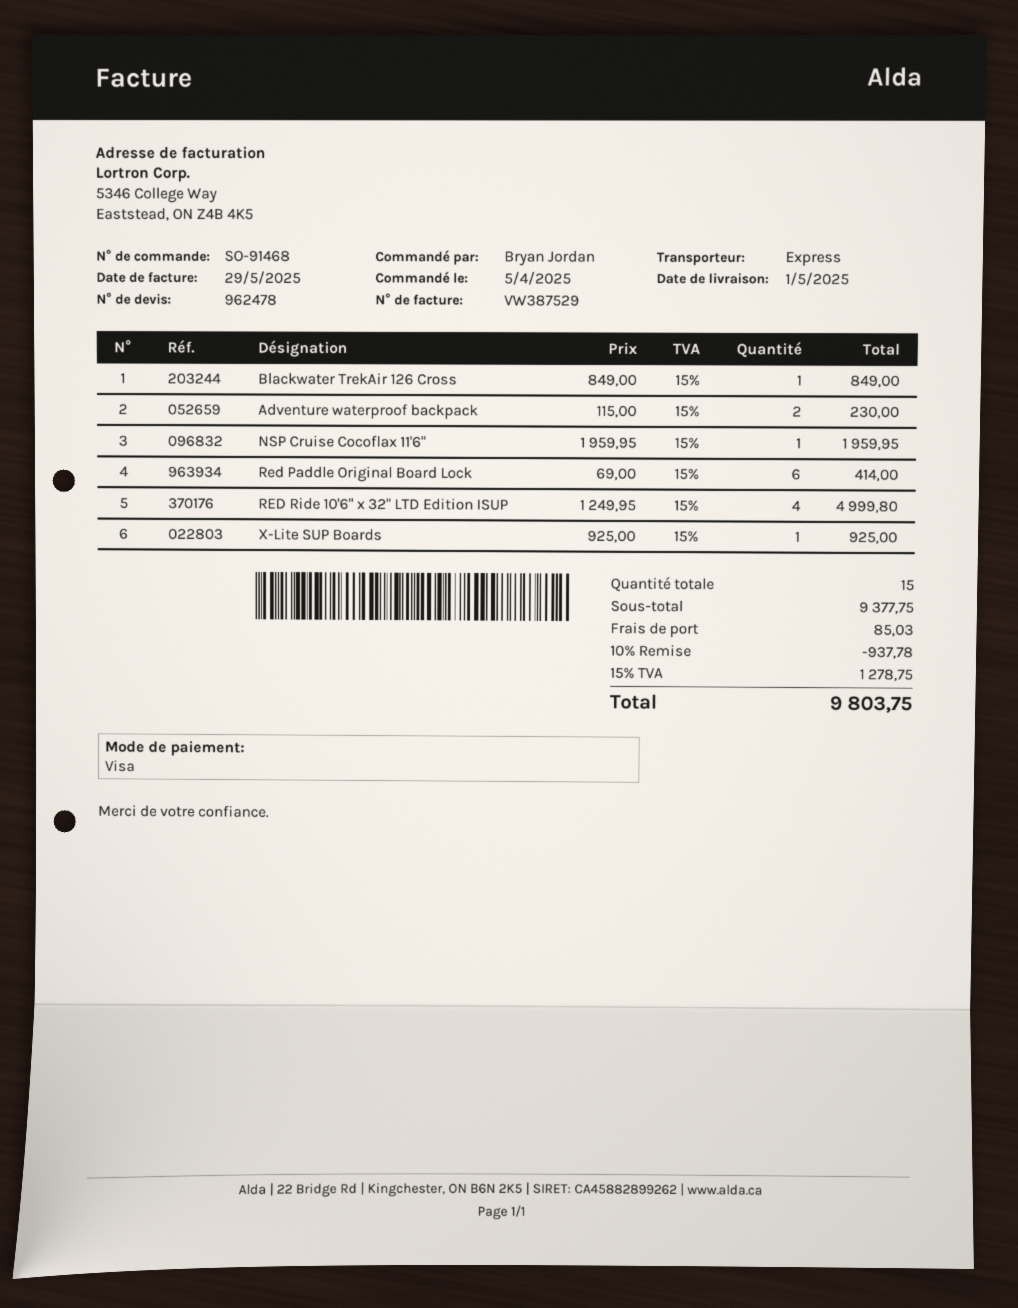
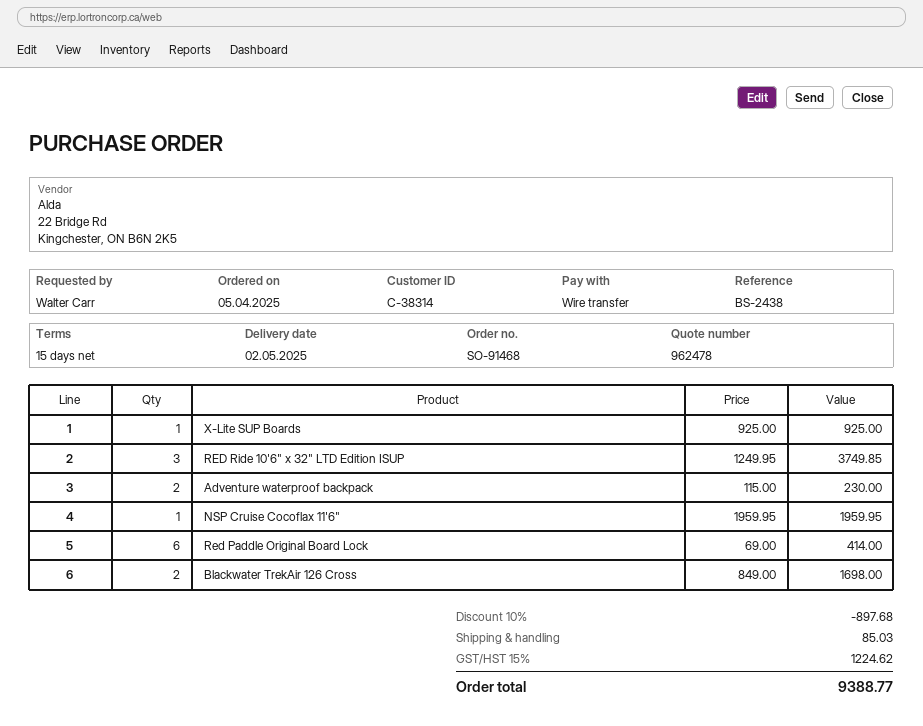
delivery date: 2025-05-01 -> 2025-05-02
ordered by: Bryan Jordan -> Walter Carr
payment method: Visa -> bank transfer
Blackwater TrekAir 126 Cross: 1 x 849.00 = 849.00 -> 2 x 849.00 = 1698.00
RED Ride 10'6" x 32" LTD Edition ISUP: 4 x 1249.95 = 4999.80 -> 3 x 1249.95 = 3749.85
discount: 10% = 937.78 -> 10% = 897.68
tax: 15% = 1278.75 -> 15% = 1224.62
total: 9803.75 -> 9388.77

